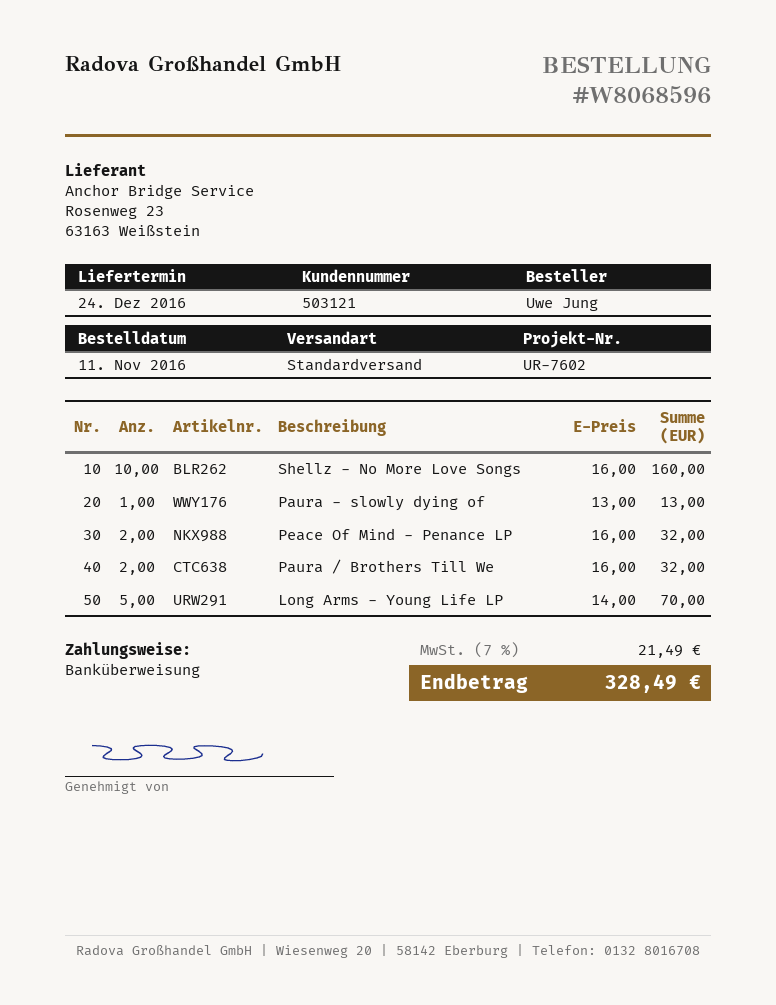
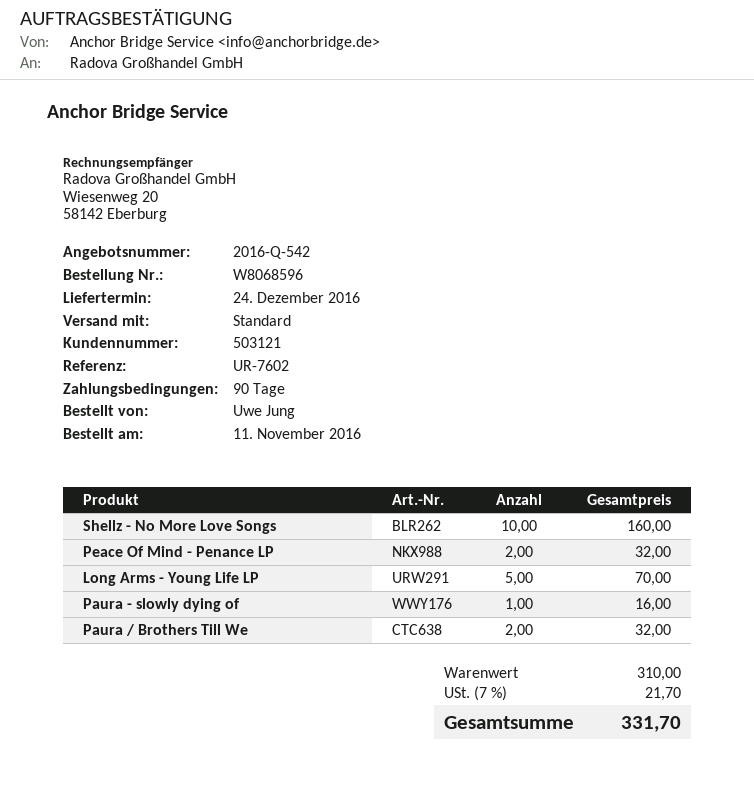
Paura - slowly dying of: 1 for 13.00 -> 1 for 16.00
tax: 7% = 21.49 -> 7% = 21.70
total: 328.49 -> 331.70

